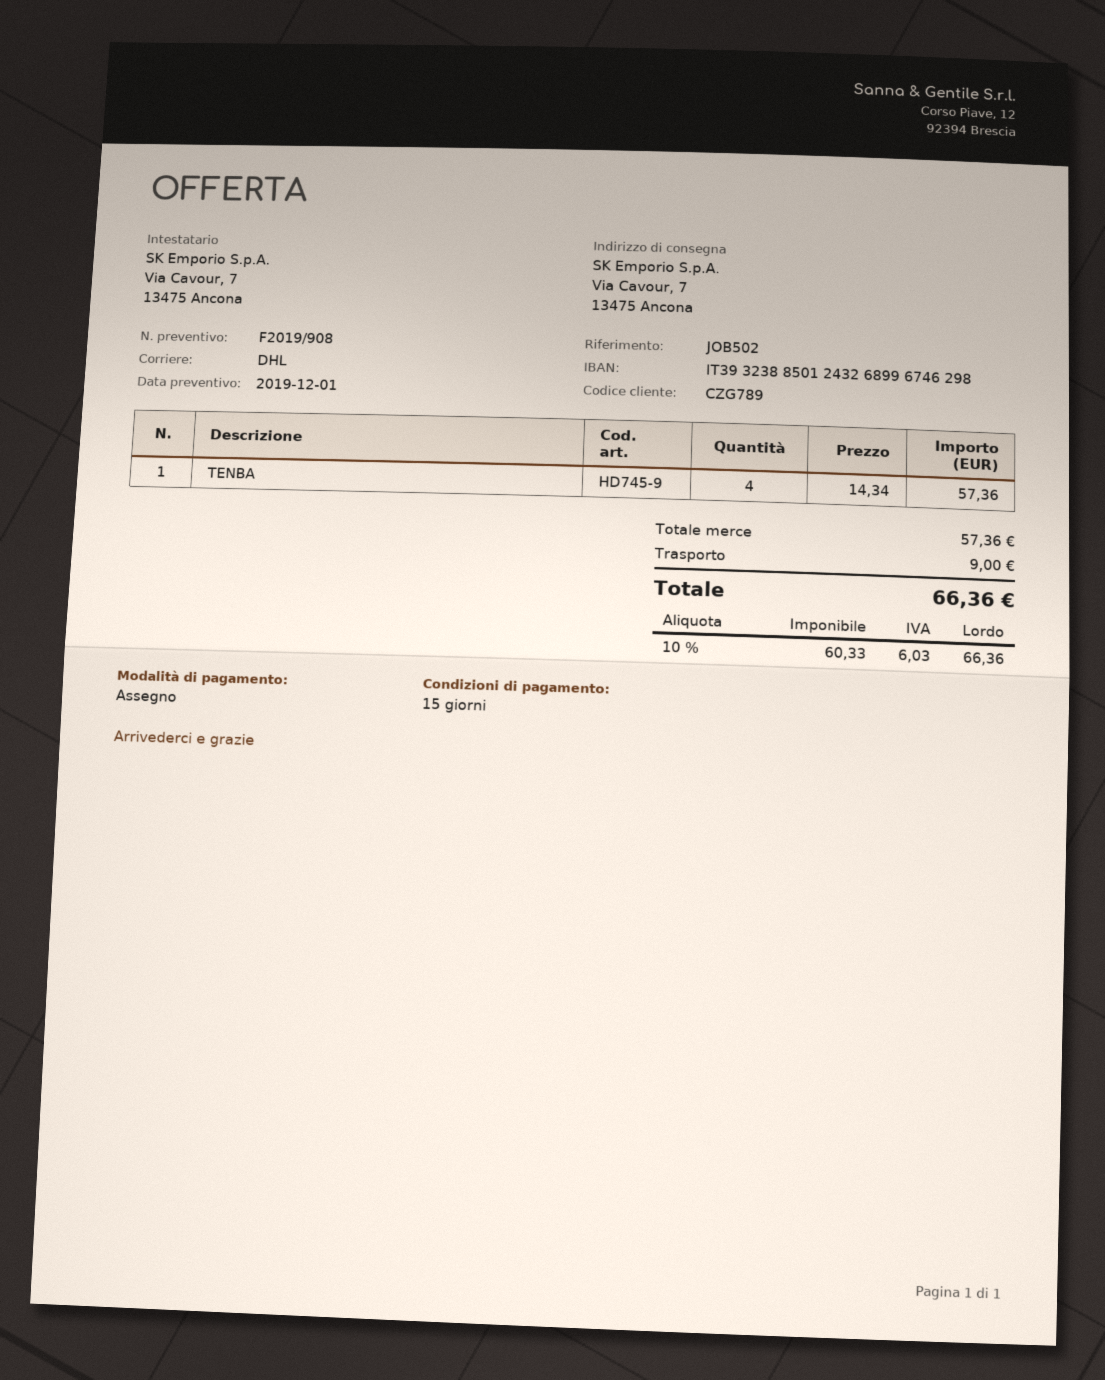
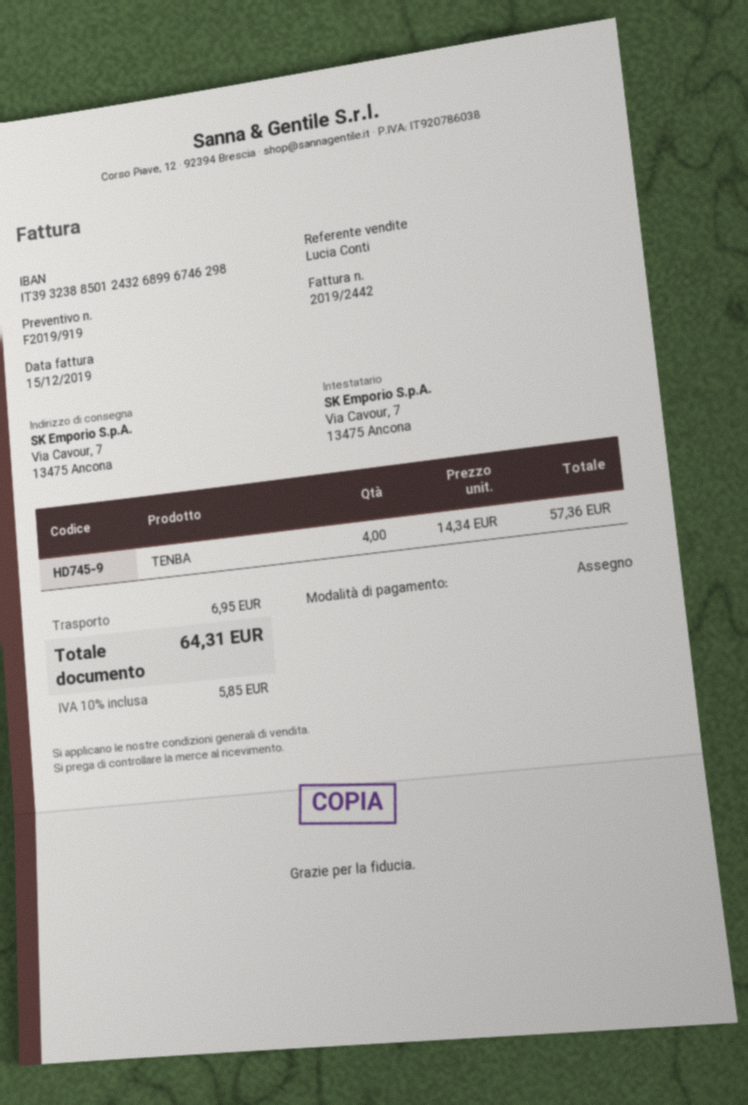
quote number: F2019/908 -> F2019/919
shipping: 9.00 -> 6.95
tax: 10% = 6.03 -> 10% = 5.85
total: 66.36 -> 64.31

